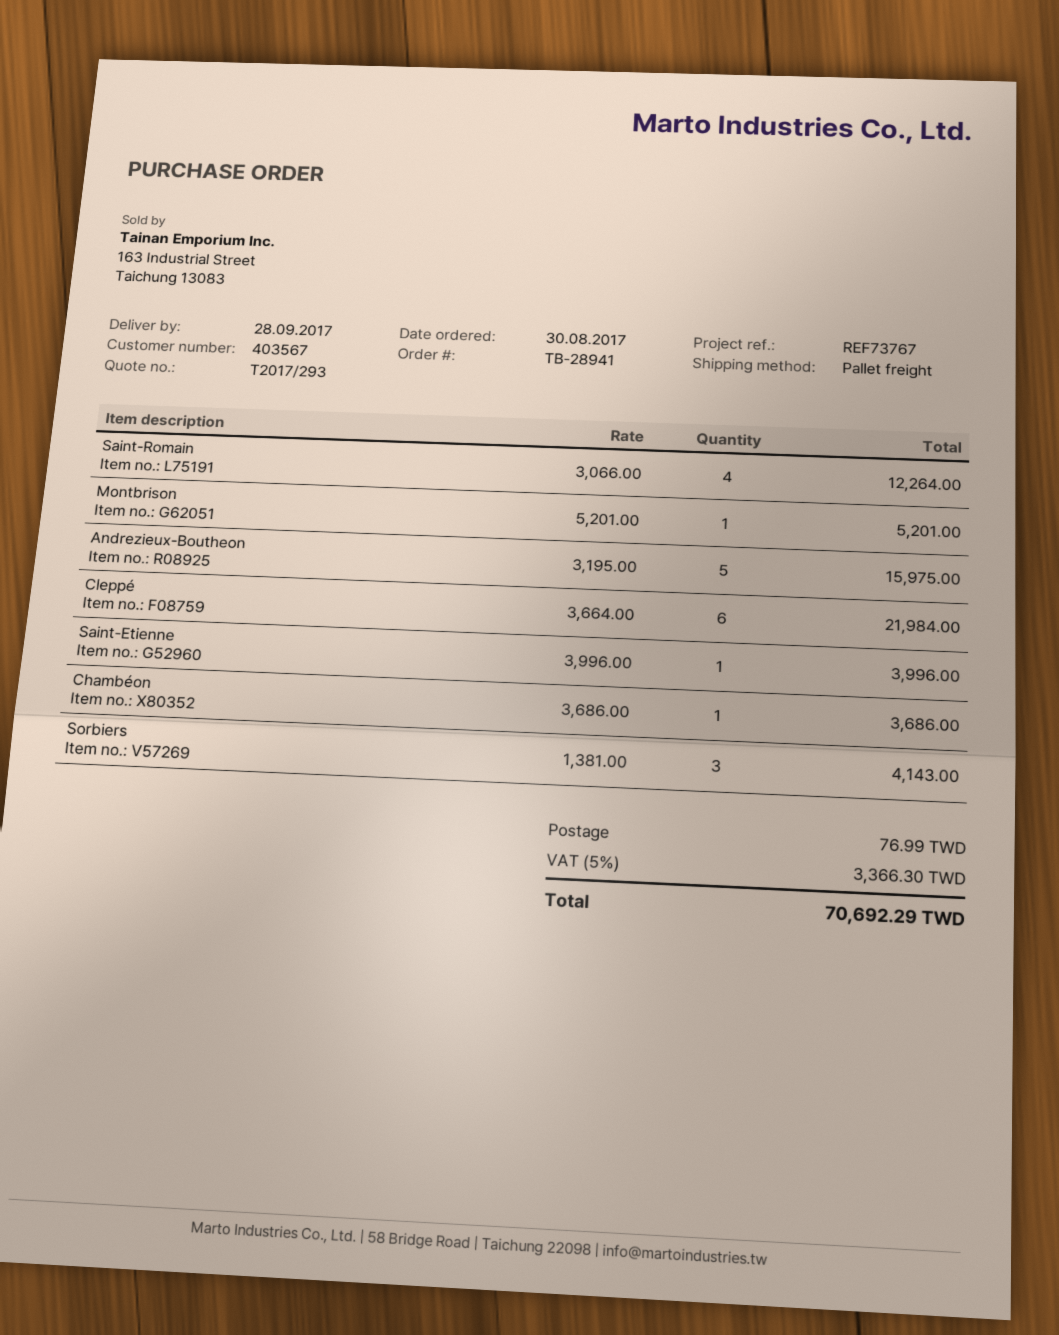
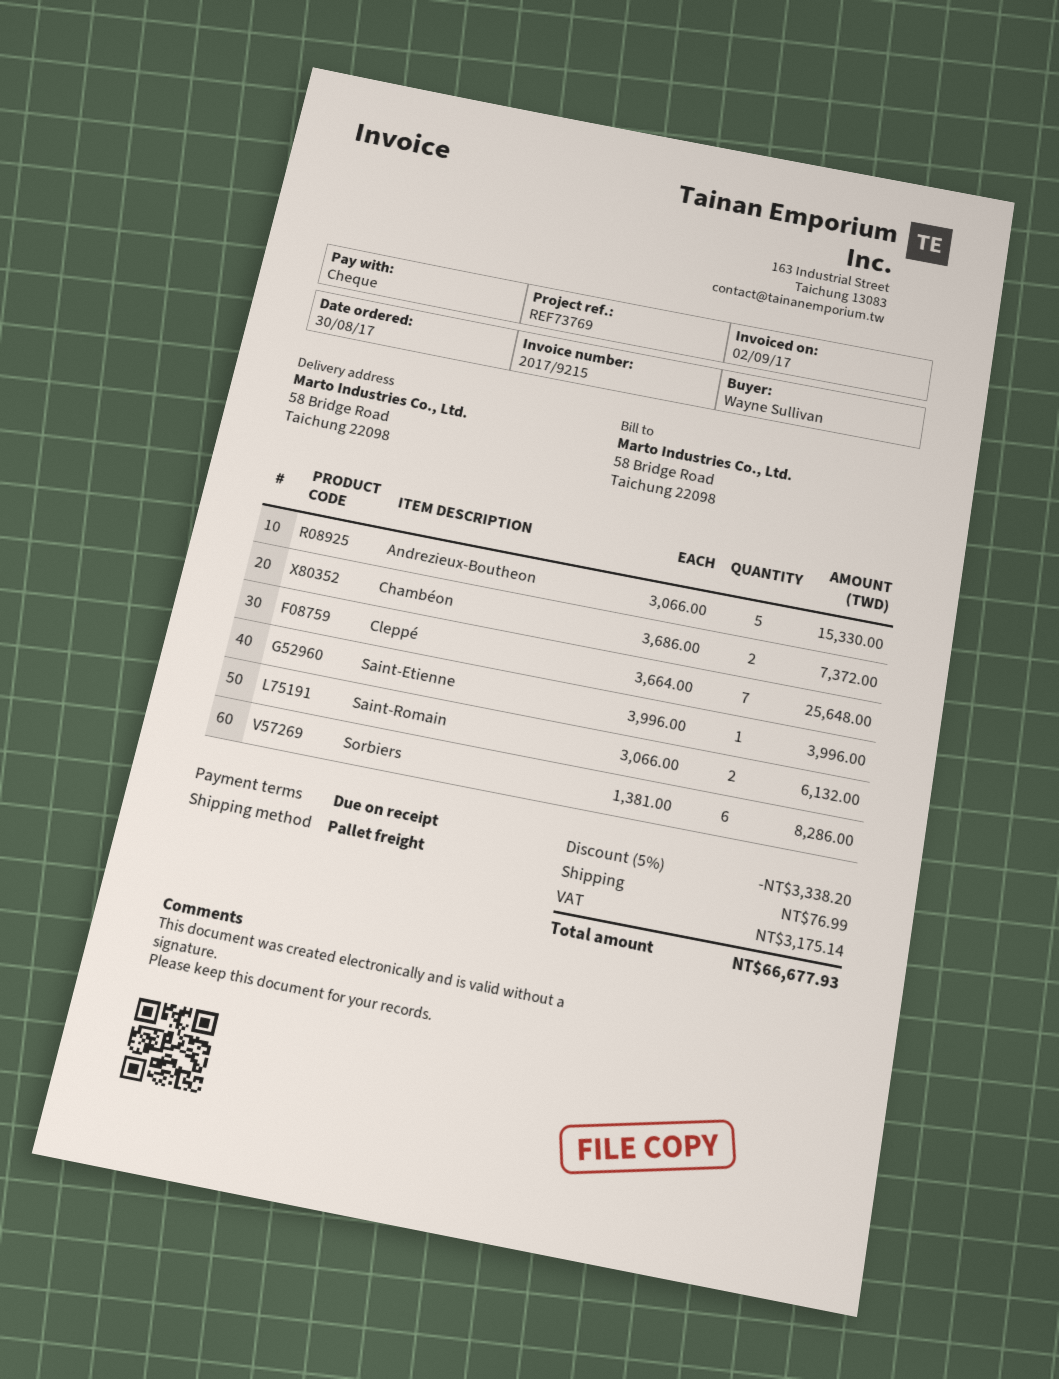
reference: REF73767 -> REF73769
Saint-Romain: 4 x 3066.00 = 12264.00 -> 2 x 3066.00 = 6132.00
Montbrison: 1 x 5201.00 = 5201.00 -> none
Andrezieux-Boutheon: 5 x 3195.00 = 15975.00 -> 5 x 3066.00 = 15330.00
Cleppé: 6 x 3664.00 = 21984.00 -> 7 x 3664.00 = 25648.00
Chambéon: 1 x 3686.00 = 3686.00 -> 2 x 3686.00 = 7372.00
Sorbiers: 3 x 1381.00 = 4143.00 -> 6 x 1381.00 = 8286.00
discount: none -> 5% = 3338.20
tax: 3366.30 -> 3175.14
total: 70692.29 -> 66677.93

